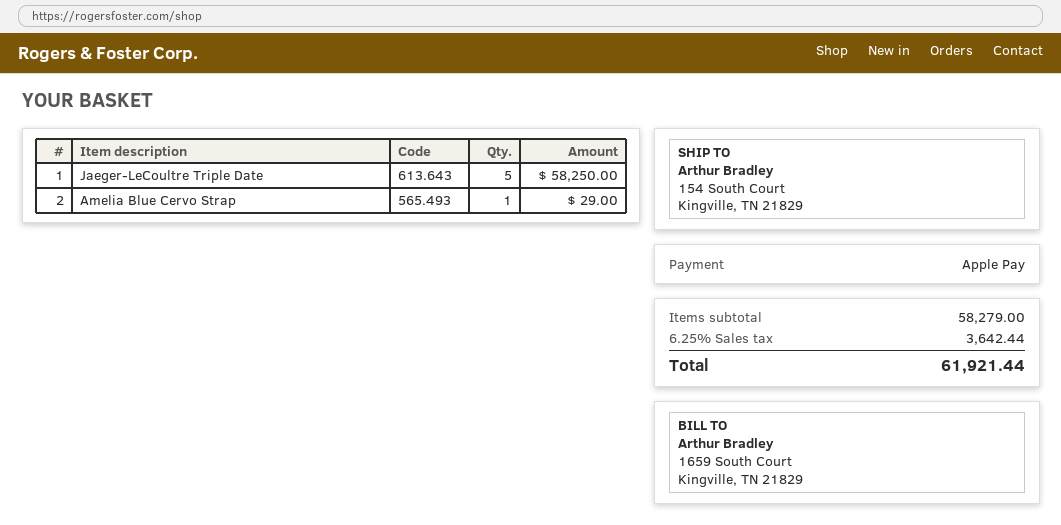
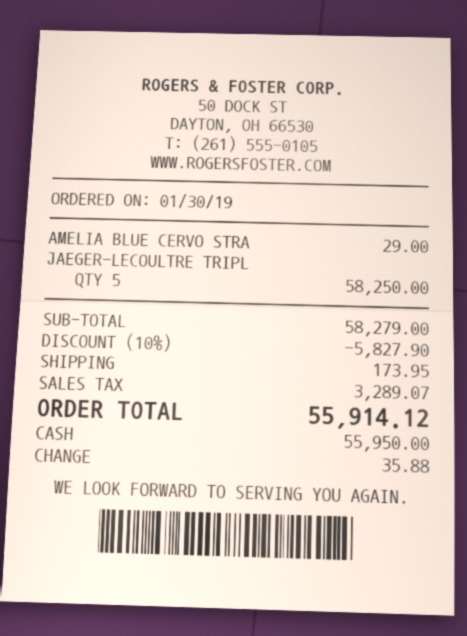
payment method: Apple Pay -> cash
discount: none -> 10% = 5827.90
shipping: none -> 173.95
tax: 3642.44 -> 3289.07
total: 61921.44 -> 55914.12

